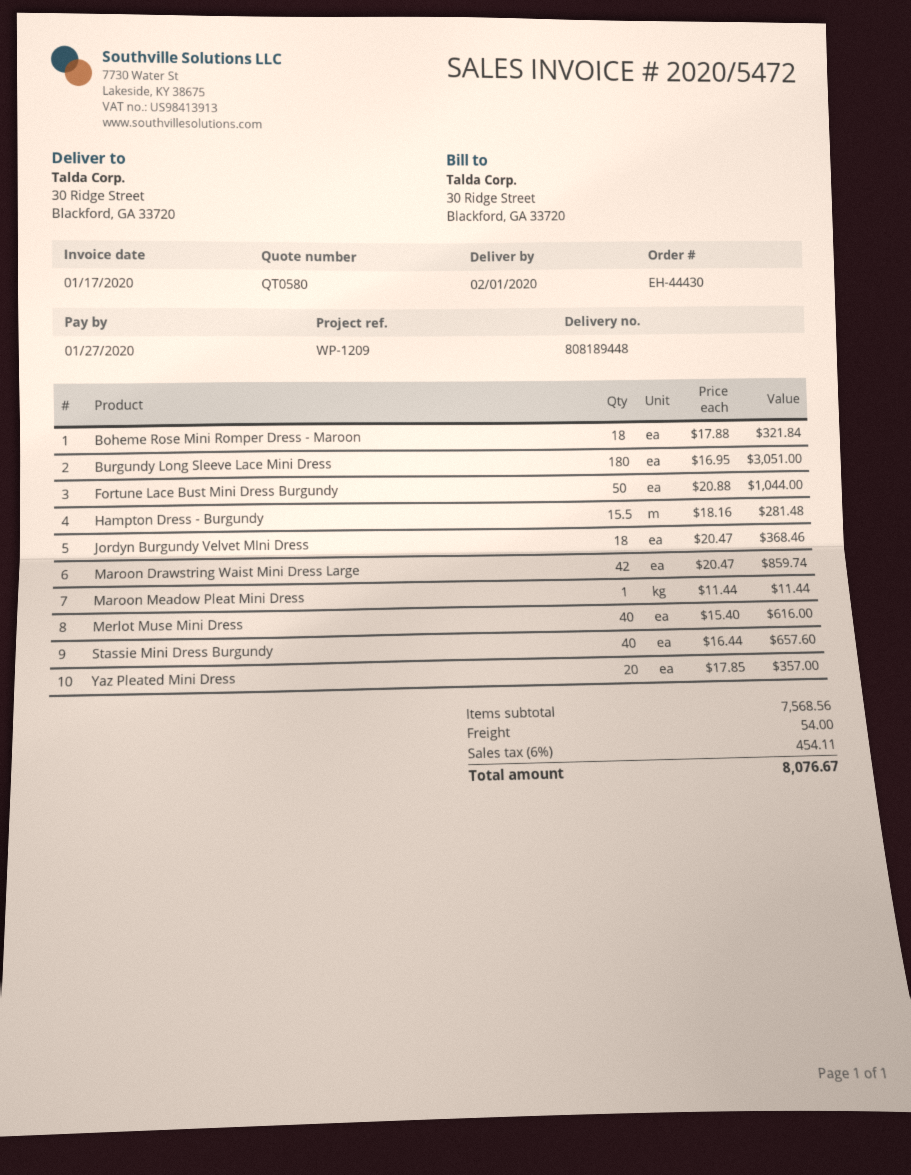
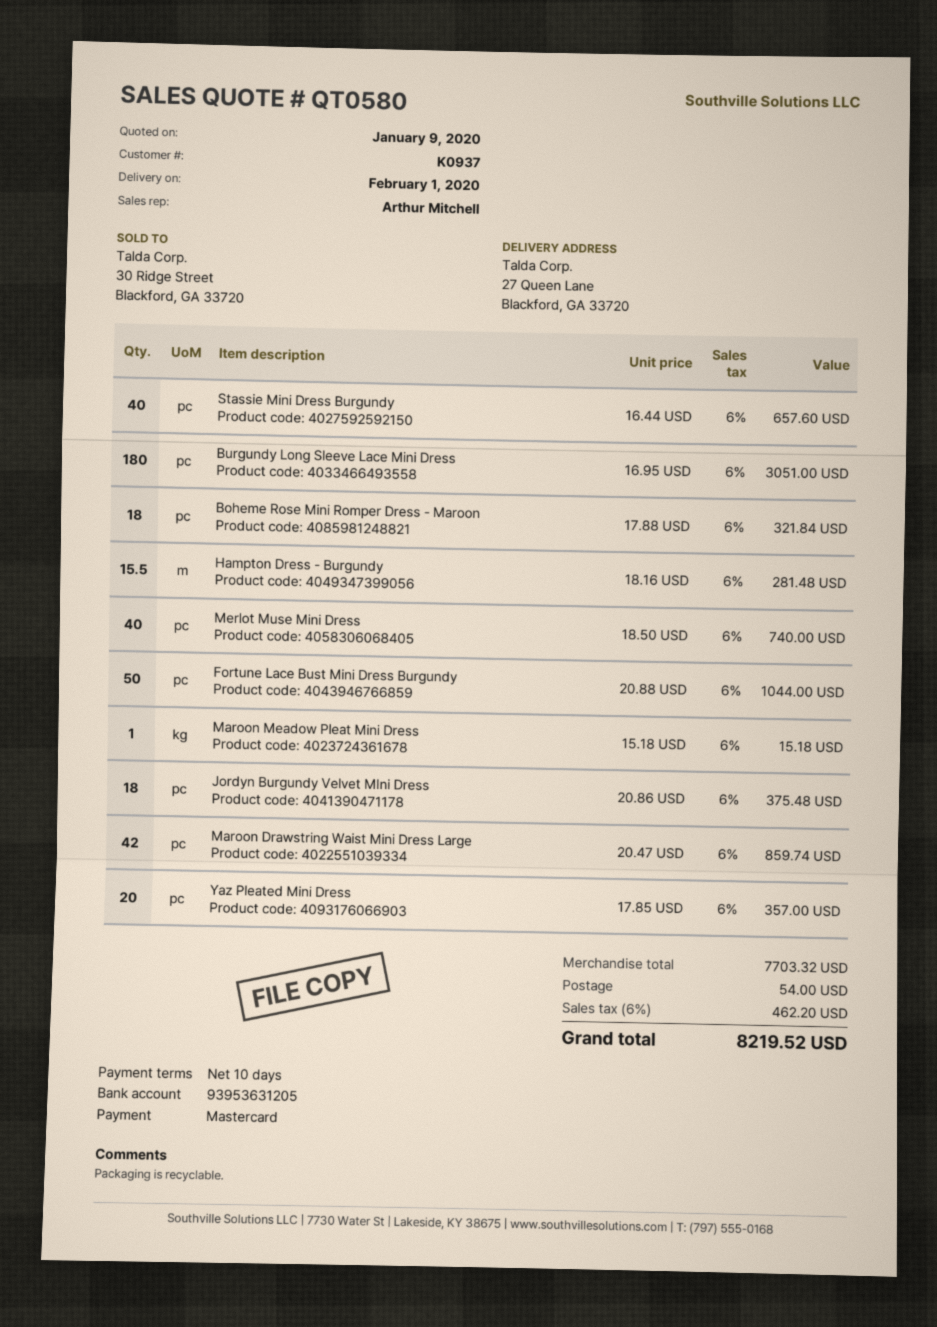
ship to: 30 Ridge Street, Blackford, GA 33720 -> 27 Queen Lane, Blackford, GA 33720
Jordyn Burgundy Velvet MIni Dress: 18 x 20.47 = 368.46 -> 18 x 20.86 = 375.48
Maroon Meadow Pleat Mini Dress: 1 x 11.44 = 11.44 -> 1 x 15.18 = 15.18
Merlot Muse Mini Dress: 40 x 15.40 = 616.00 -> 40 x 18.50 = 740.00
subtotal: 7568.56 -> 7703.32
tax: 6% = 454.11 -> 6% = 462.20
total: 8076.67 -> 8219.52

